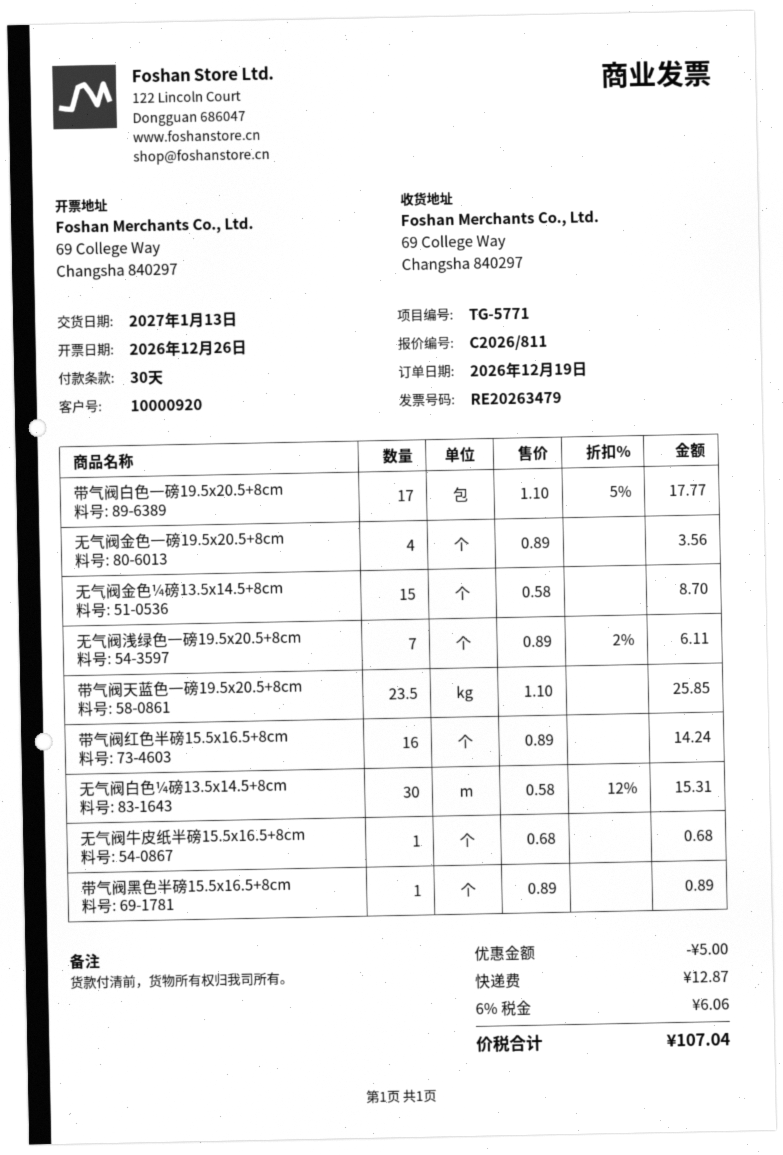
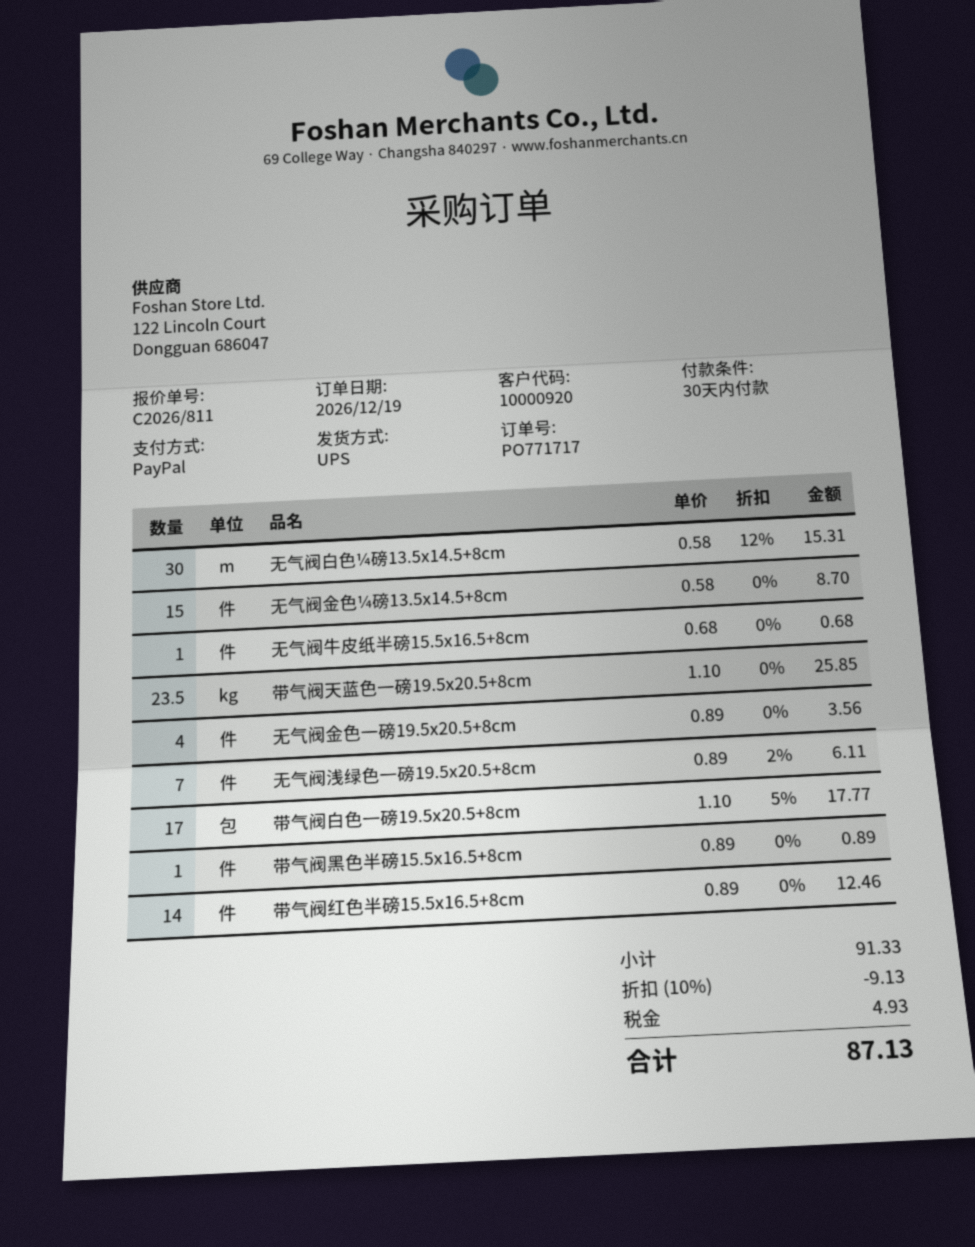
带气阀红色半磅15.5x16.5+8cm: 16 x 0.89 = 14.24 -> 14 x 0.89 = 12.46
discount: 5.00 -> 9.13
shipping: 12.87 -> none
tax: 6.06 -> 4.93
total: 107.04 -> 87.13

